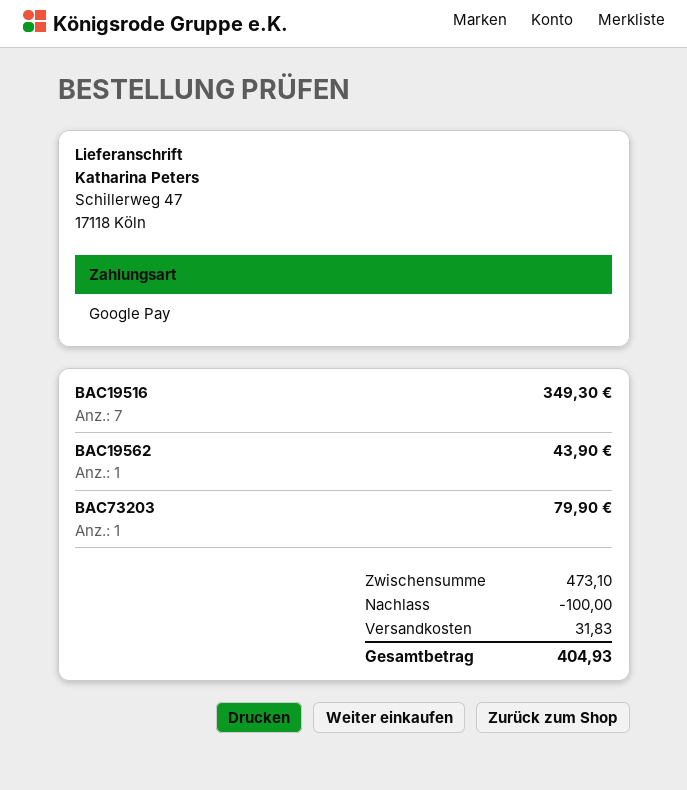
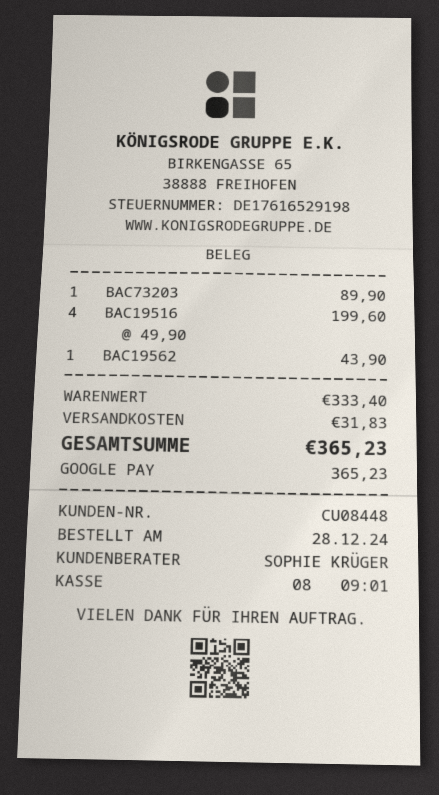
BAC19516: 7 for 349.30 -> 4 for 199.60
BAC73203: 1 for 79.90 -> 1 for 89.90
subtotal: 473.10 -> 333.40
discount: 100.00 -> none
total: 404.93 -> 365.23

